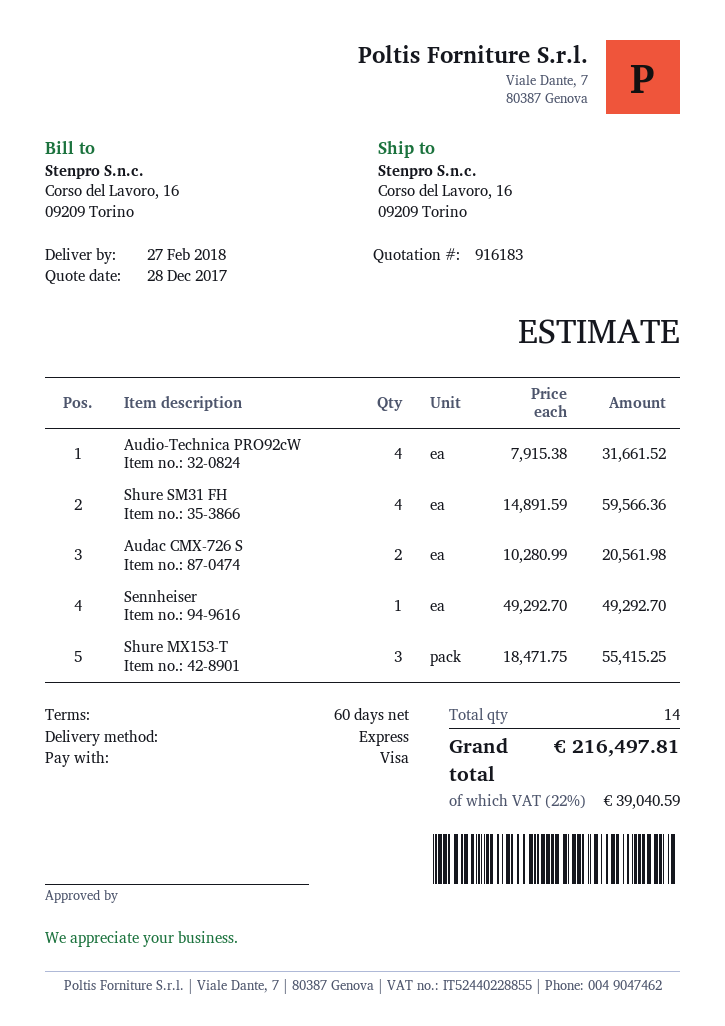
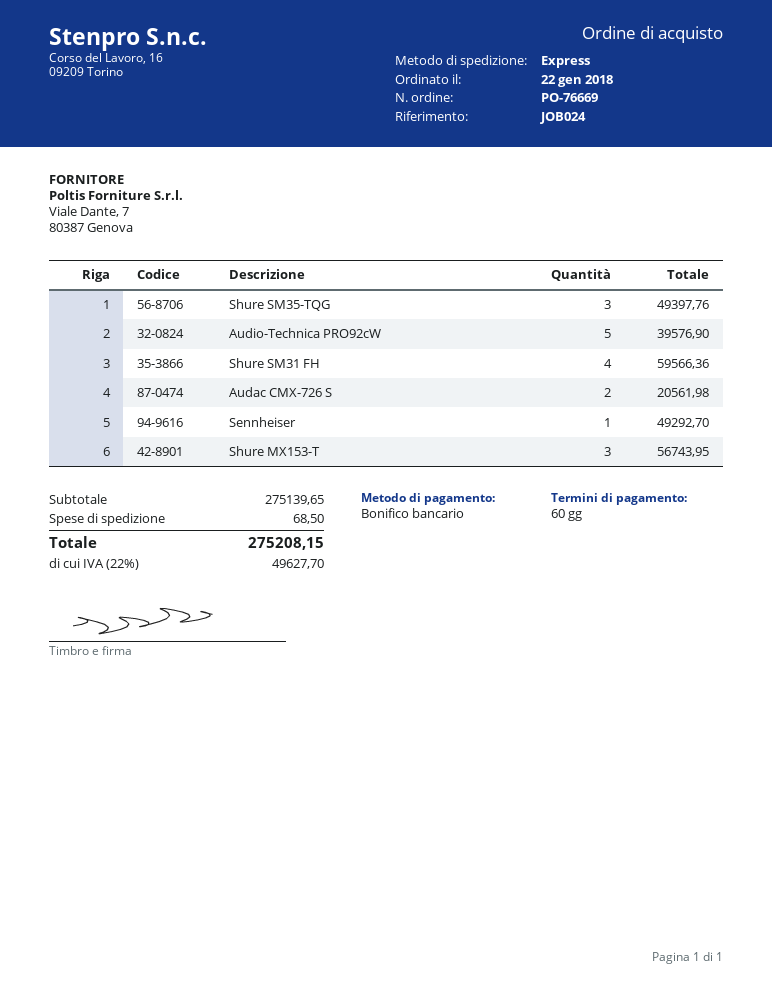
payment method: Visa -> bank transfer
Audio-Technica PRO92cW: 4 for 31661.52 -> 5 for 39576.90
Shure MX153-T: 3 for 55415.25 -> 3 for 56743.95
Shure SM35-TQG: none -> 3 for 49397.76
shipping: none -> 68.50
tax: 22% = 39040.59 -> 22% = 49627.70
total: 216497.81 -> 275208.15

